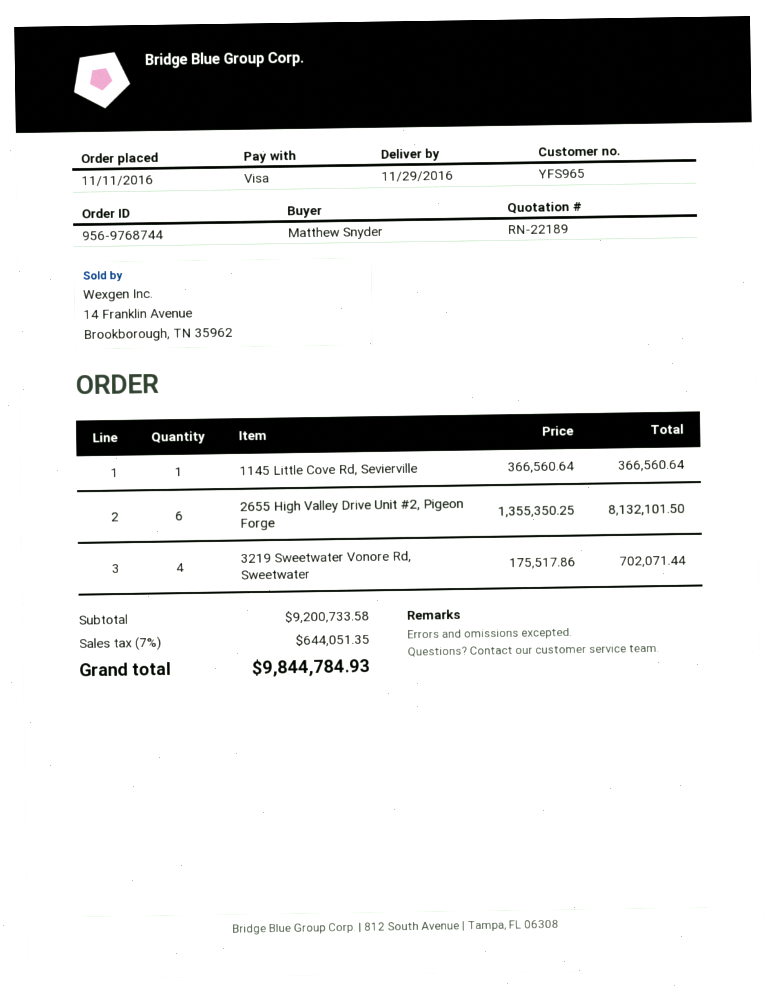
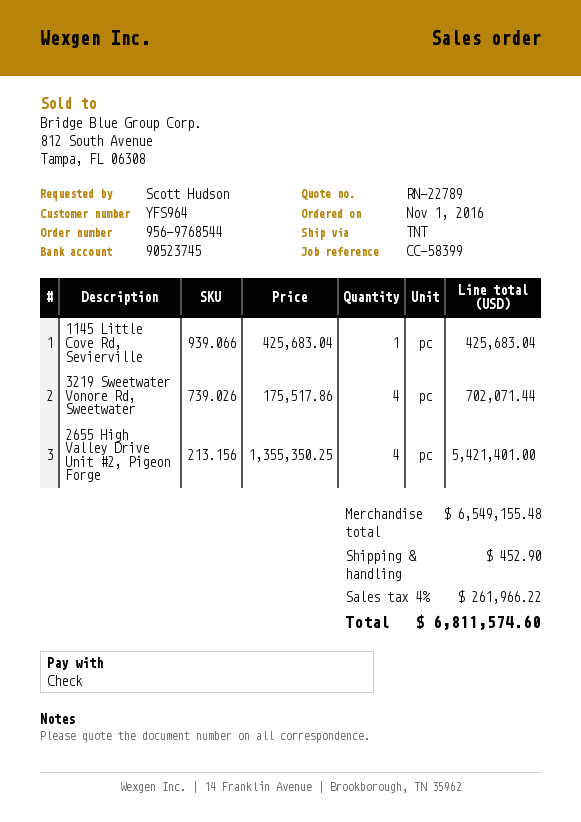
quote number: RN-22189 -> RN-22789
order number: 956-9768744 -> 956-9768544
order date: 2016-11-11 -> 2016-11-01
customer number: YFS965 -> YFS964
ordered by: Matthew Snyder -> Scott Hudson
payment method: Visa -> cheque
1145 Little Cove Rd, Sevierville: 1 x 366560.64 = 366560.64 -> 1 x 425683.04 = 425683.04
2655 High Valley Drive Unit #2, Pigeon Forge: 6 x 1355350.25 = 8132101.50 -> 4 x 1355350.25 = 5421401.00
subtotal: 9200733.58 -> 6549155.48
shipping: none -> 452.90
tax: 7% = 644051.35 -> 4% = 261966.22
total: 9844784.93 -> 6811574.60

